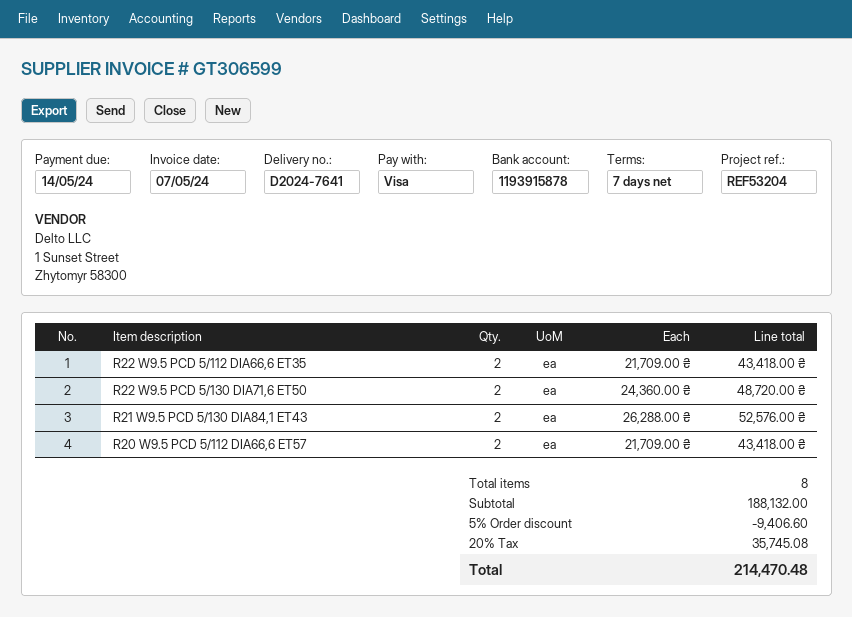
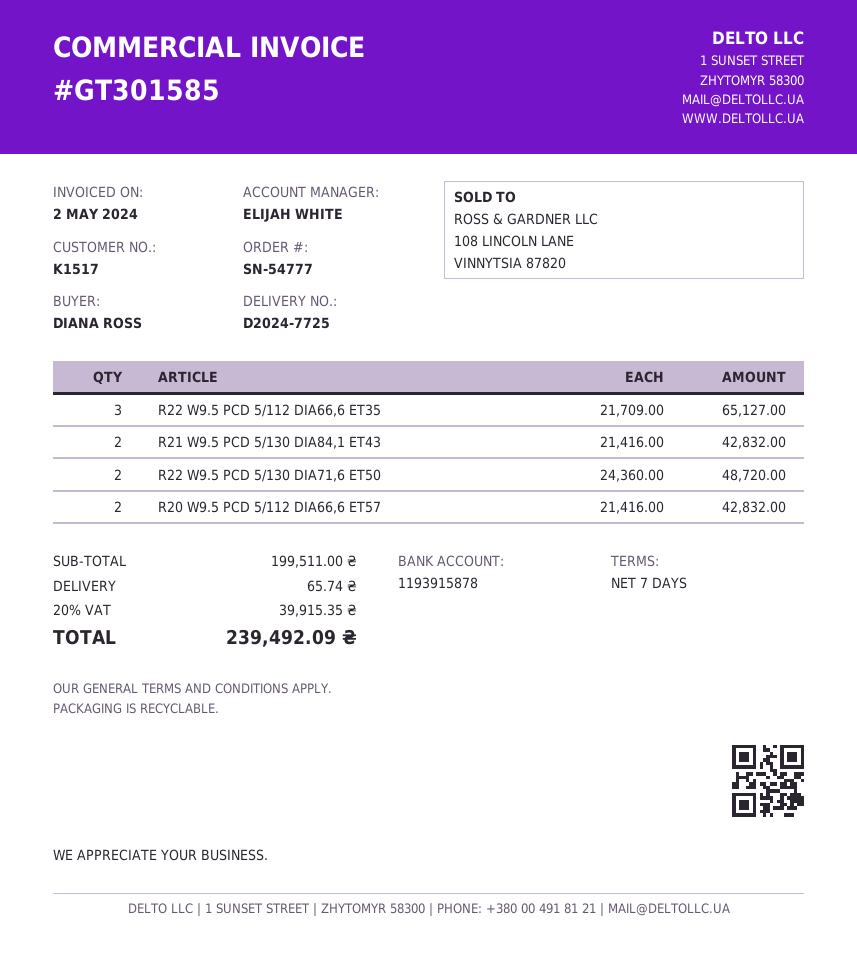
delivery note number: D2024-7641 -> D2024-7725
invoice number: GT306599 -> GT301585
invoice date: 2024-05-07 -> 2024-05-02
R22 W9.5 PCD 5/112 DIA66,6 ET35: 2 x 21709.00 = 43418.00 -> 3 x 21709.00 = 65127.00
R21 W9.5 PCD 5/130 DIA84,1 ET43: 2 x 26288.00 = 52576.00 -> 2 x 21416.00 = 42832.00
R20 W9.5 PCD 5/112 DIA66,6 ET57: 2 x 21709.00 = 43418.00 -> 2 x 21416.00 = 42832.00
subtotal: 188132.00 -> 199511.00
discount: 5% = 9406.60 -> none
shipping: none -> 65.74
tax: 20% = 35745.08 -> 20% = 39915.35
total: 214470.48 -> 239492.09

